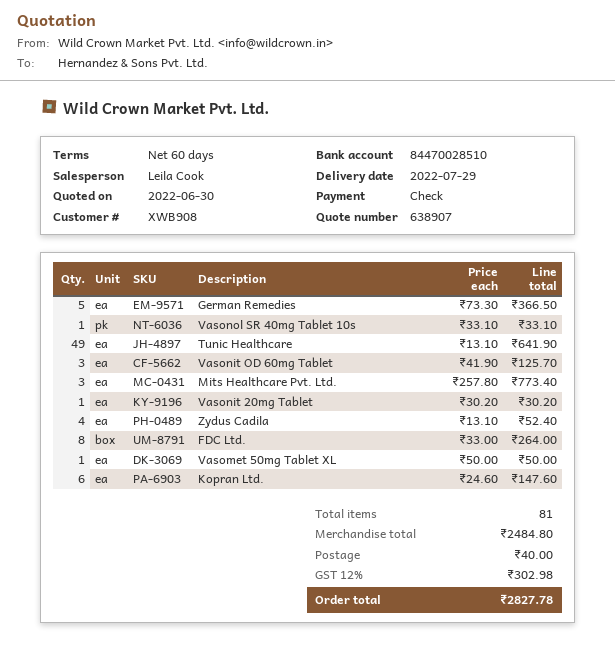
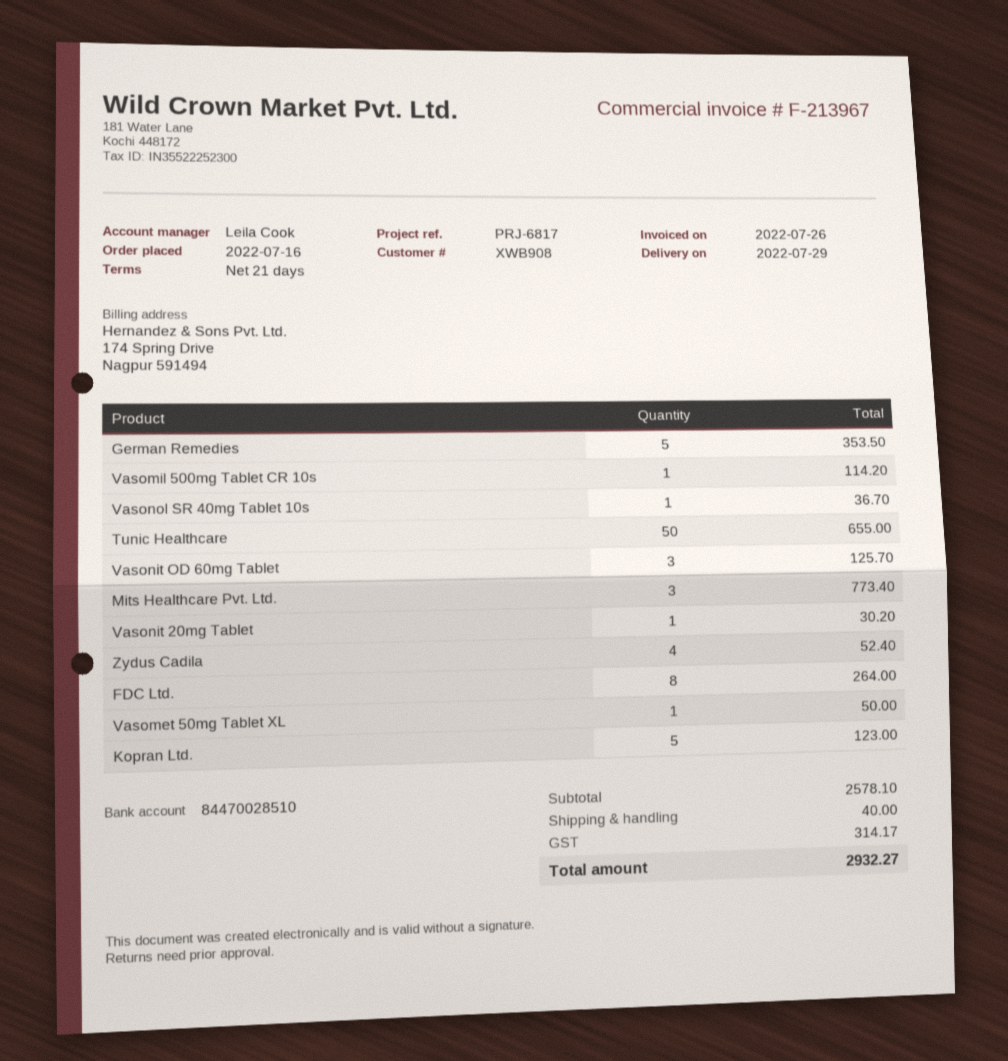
payment terms: 60 days -> 21 days
German Remedies: 5 for 366.50 -> 5 for 353.50
Vasonol SR 40mg Tablet 10s: 1 for 33.10 -> 1 for 36.70
Tunic Healthcare: 49 for 641.90 -> 50 for 655.00
Kopran Ltd.: 6 for 147.60 -> 5 for 123.00
Vasomil 500mg Tablet CR 10s: none -> 1 for 114.20
subtotal: 2484.80 -> 2578.10
tax: 302.98 -> 314.17
total: 2827.78 -> 2932.27

